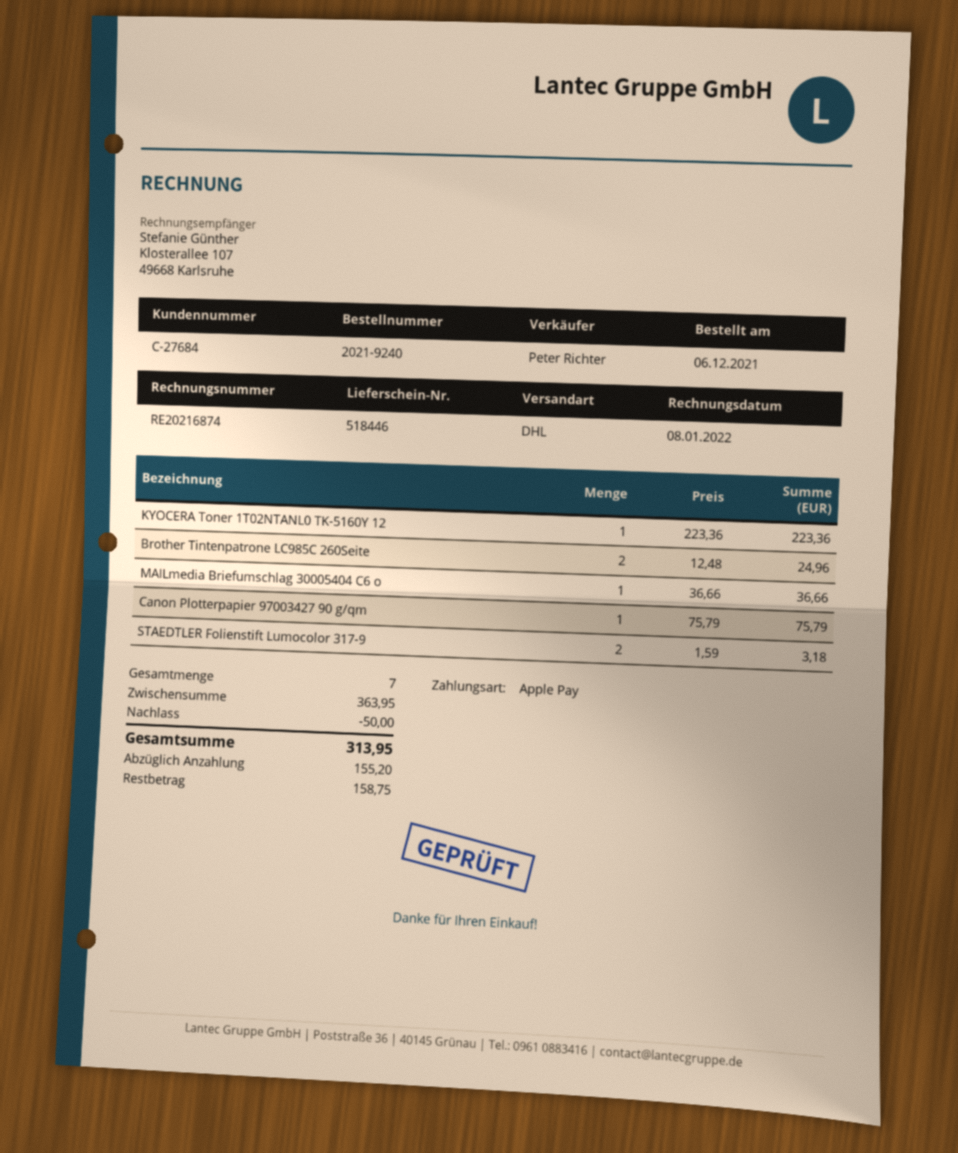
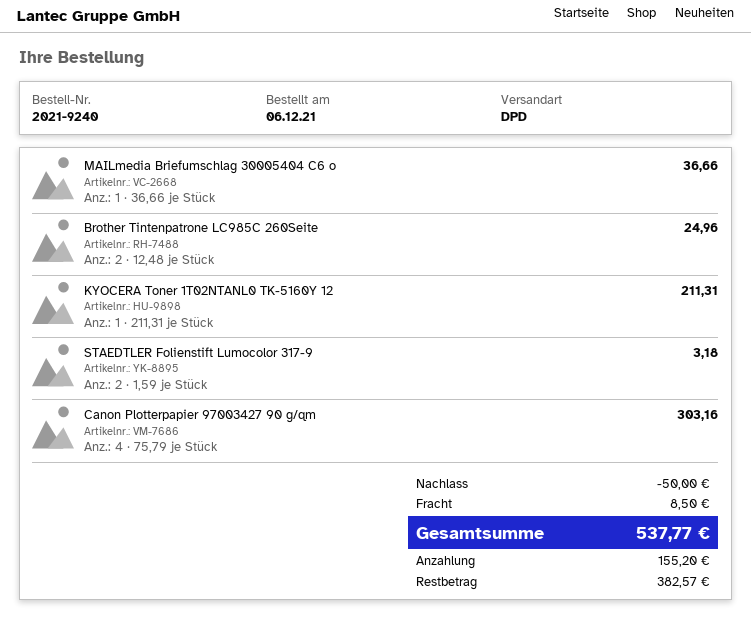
shipping method: DHL -> DPD
KYOCERA Toner 1T02NTANL0 TK-5160Y 12: 1 x 223.36 = 223.36 -> 1 x 211.31 = 211.31
Canon Plotterpapier 97003427 90 g/qm: 1 x 75.79 = 75.79 -> 4 x 75.79 = 303.16
shipping: none -> 8.50
total: 313.95 -> 537.77
balance: 158.75 -> 382.57

